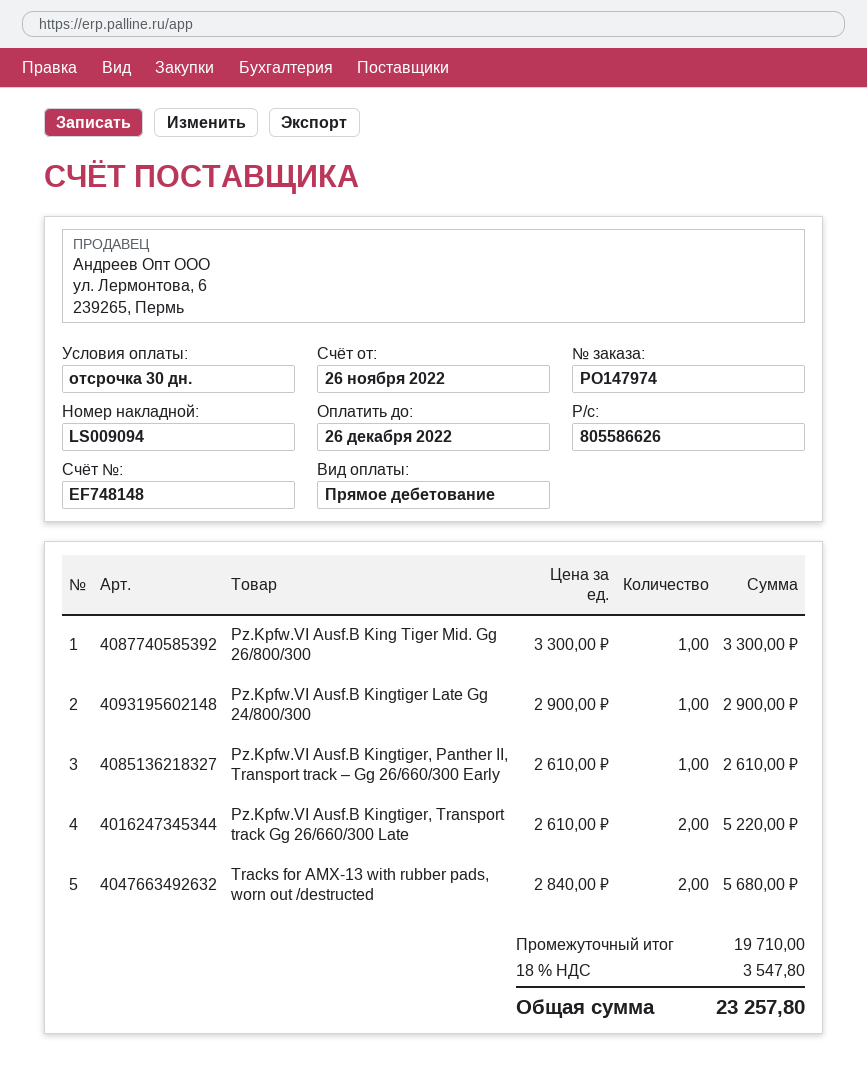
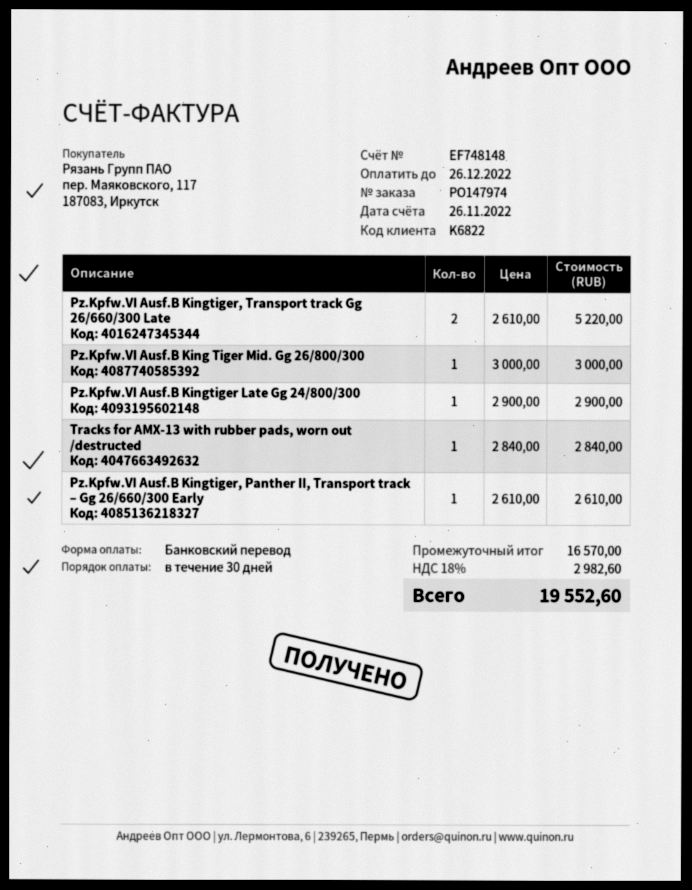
payment method: direct debit -> bank transfer
Pz.Kpfw.VI Ausf.B King Tiger Mid. Gg 26/800/300: 1 x 3300.00 = 3300.00 -> 1 x 3000.00 = 3000.00
Tracks for AMX-13 with rubber pads, worn out /destructed: 2 x 2840.00 = 5680.00 -> 1 x 2840.00 = 2840.00
subtotal: 19710.00 -> 16570.00
tax: 18% = 3547.80 -> 18% = 2982.60
total: 23257.80 -> 19552.60

